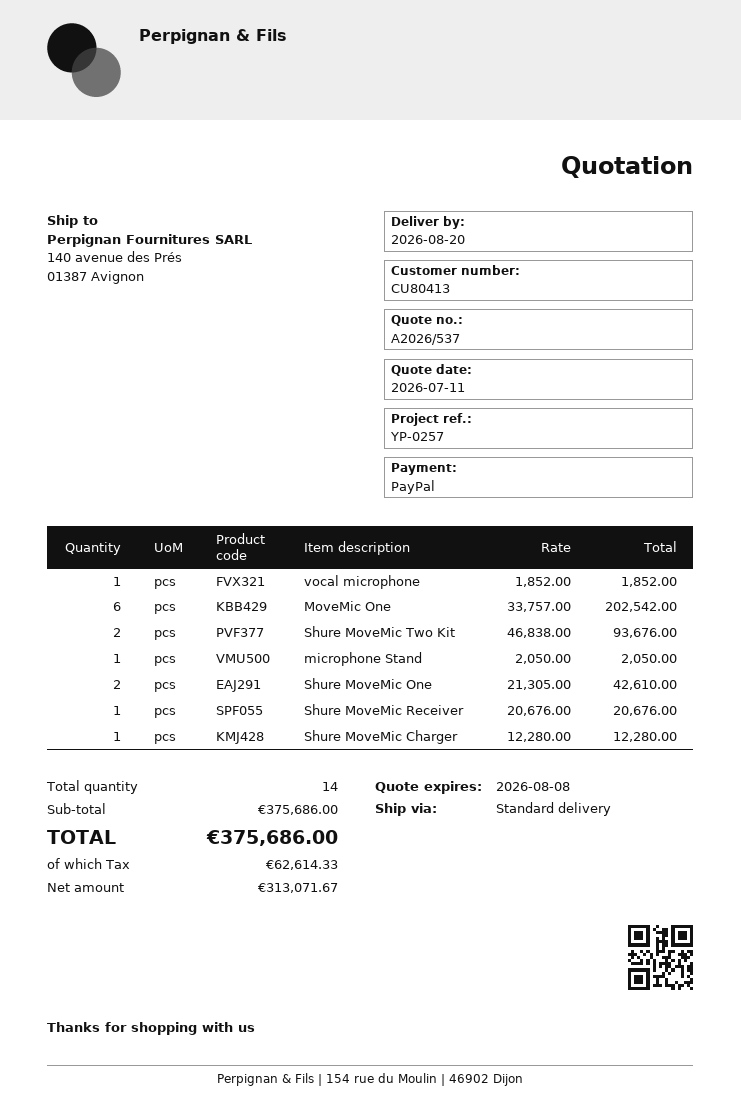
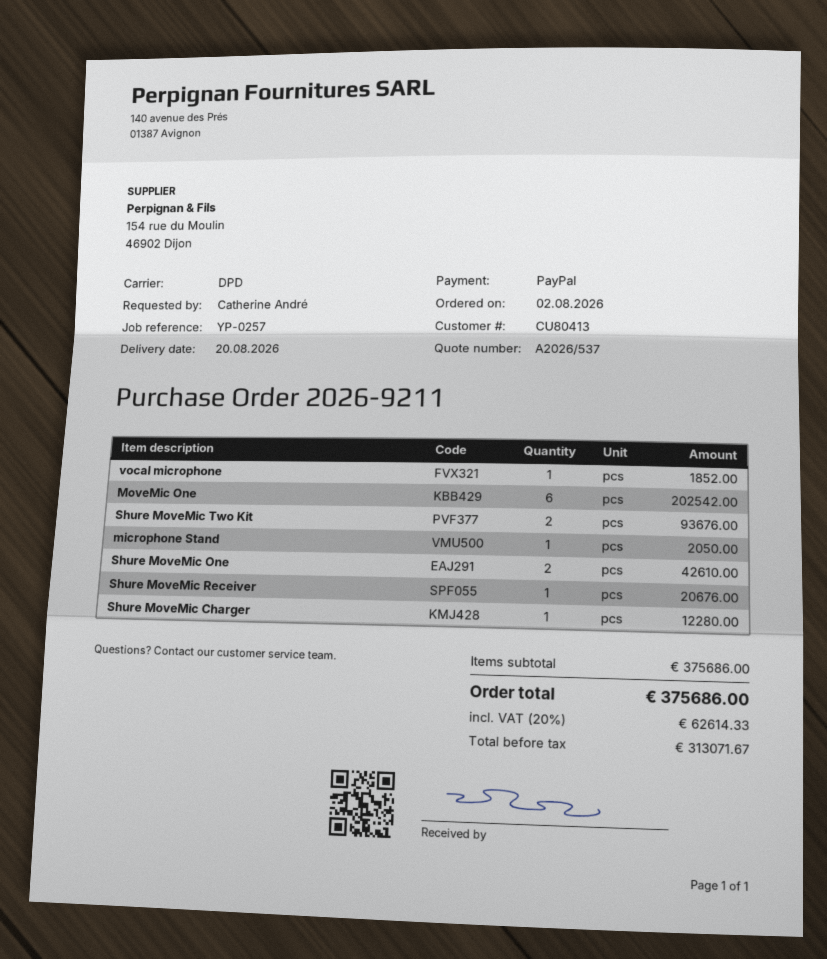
shipping method: standard -> DPD

